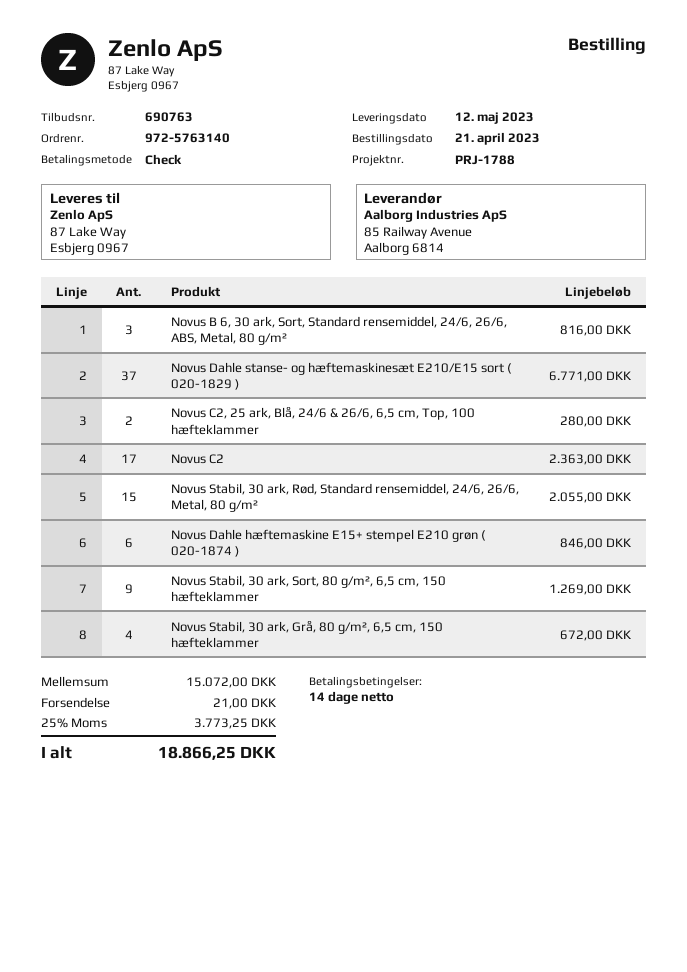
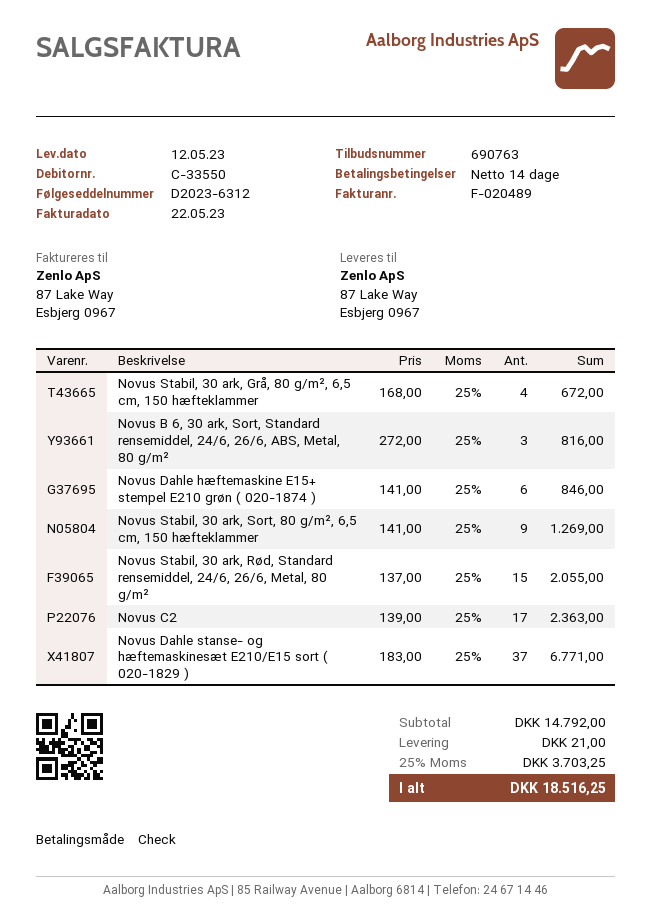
Novus C2, 25 ark, Blå, 24/6 & 26/6, 6,5 cm, Top, 100 hæfteklammer: 2 for 280.00 -> none
subtotal: 15072.00 -> 14792.00
tax: 25% = 3773.25 -> 25% = 3703.25
total: 18866.25 -> 18516.25

